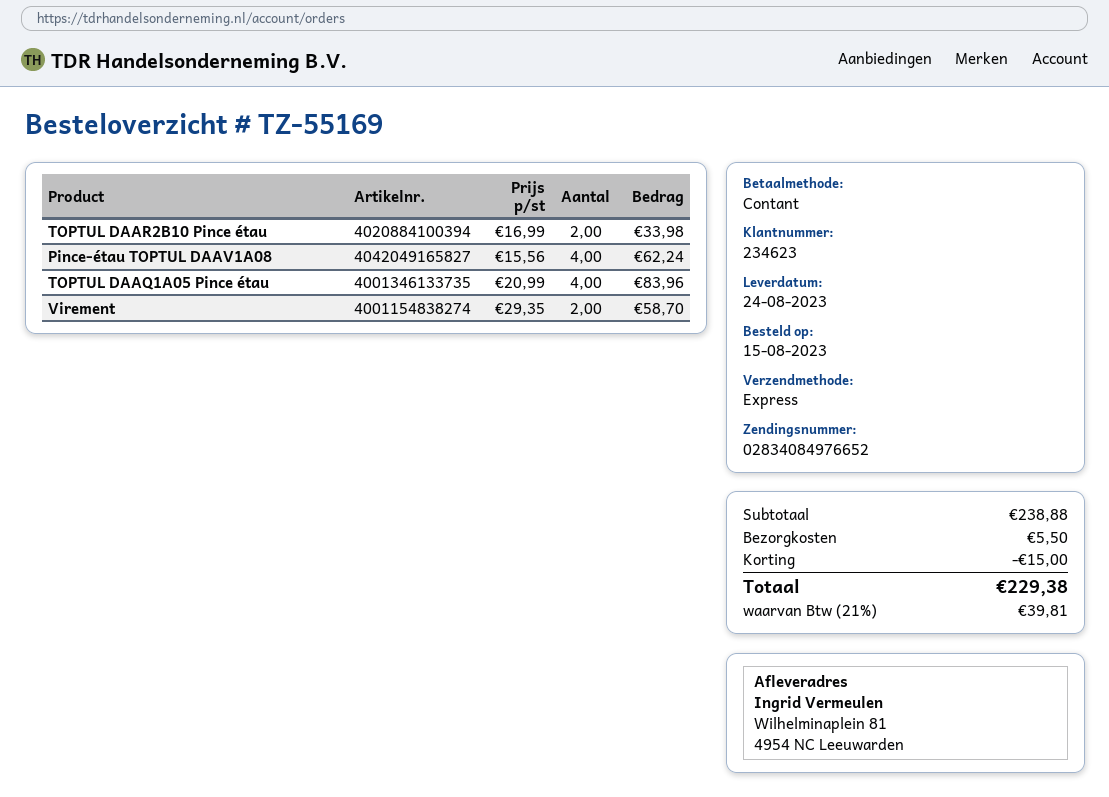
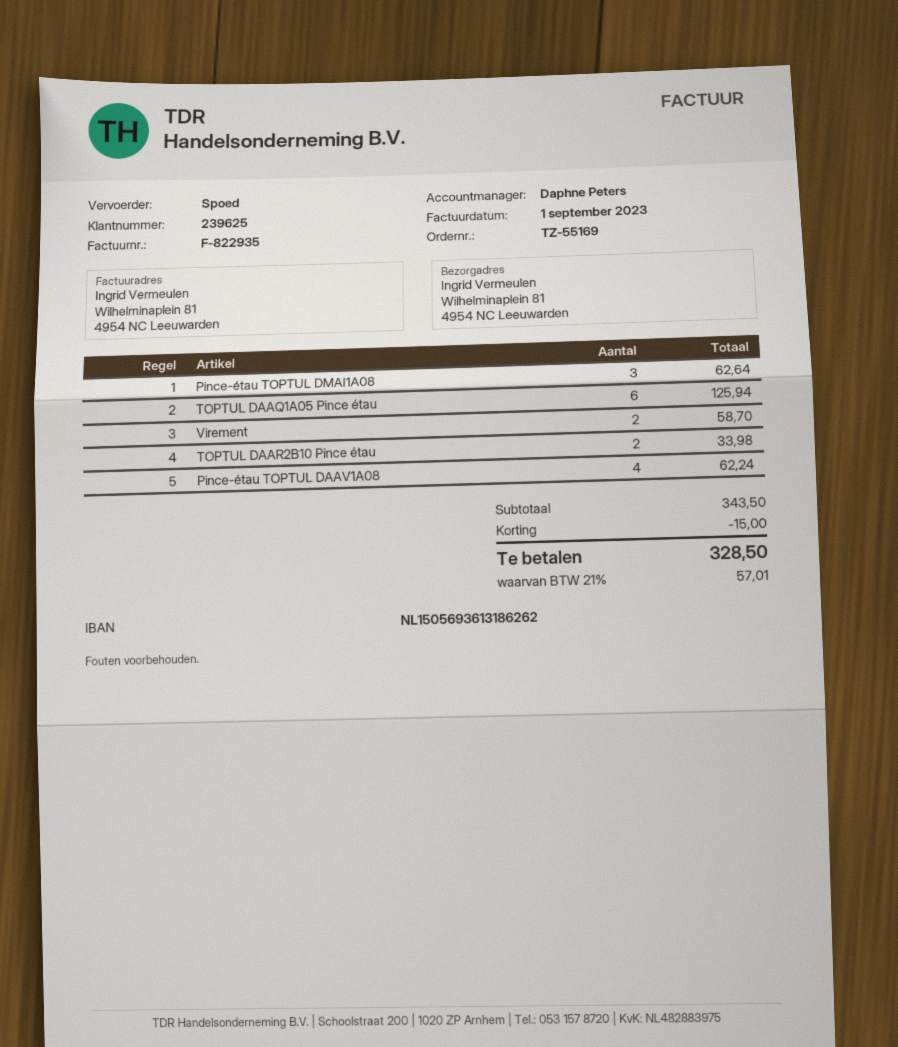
customer number: 234623 -> 239625
TOPTUL DAAQ1A05 Pince étau: 4 for 83.96 -> 6 for 125.94
Pince-étau TOPTUL DMAI1A08: none -> 3 for 62.64
subtotal: 238.88 -> 343.50
shipping: 5.50 -> none
tax: 21% = 39.81 -> 21% = 57.01
total: 229.38 -> 328.50

